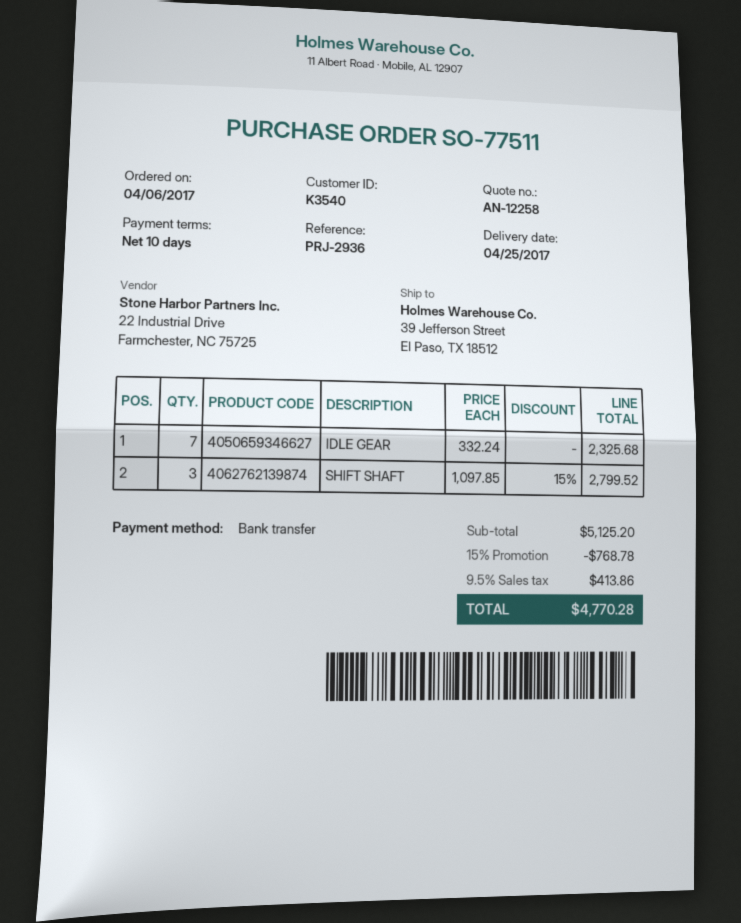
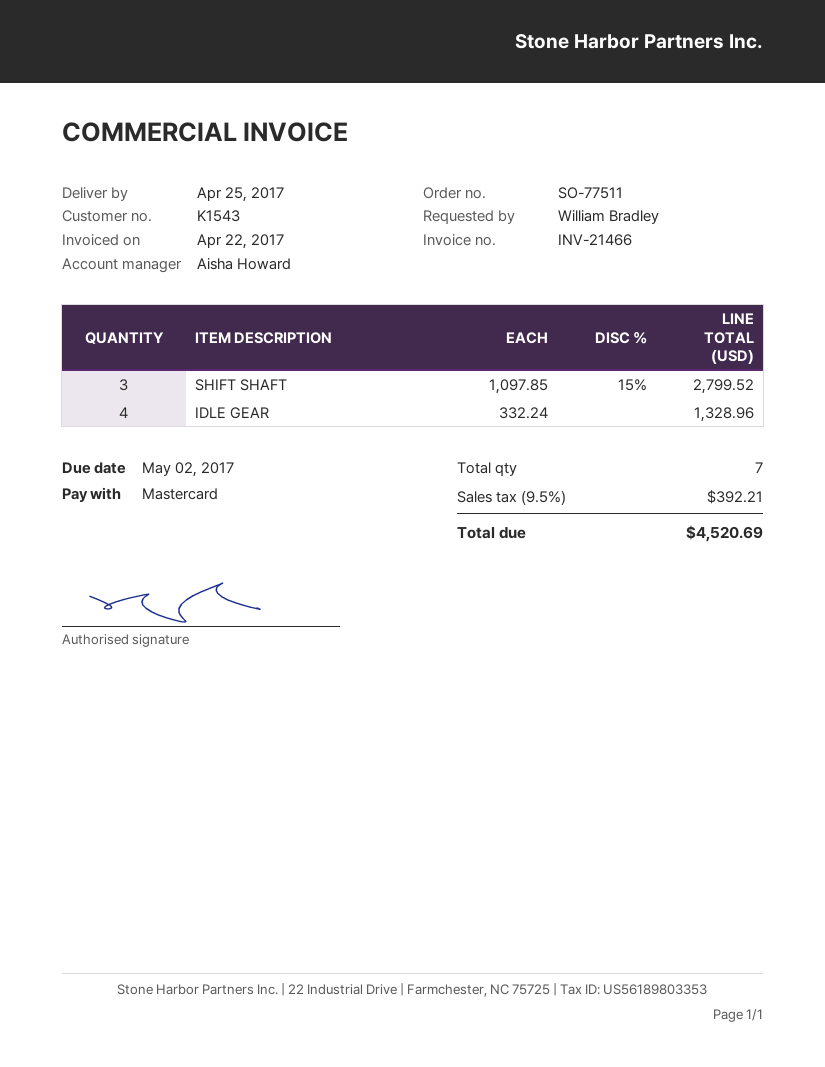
customer number: K3540 -> K1543
payment method: bank transfer -> Mastercard
IDLE GEAR: 7 x 332.24 = 2325.68 -> 4 x 332.24 = 1328.96
discount: 15% = 768.78 -> none
tax: 9.5% = 413.86 -> 9.5% = 392.21
total: 4770.28 -> 4520.69

